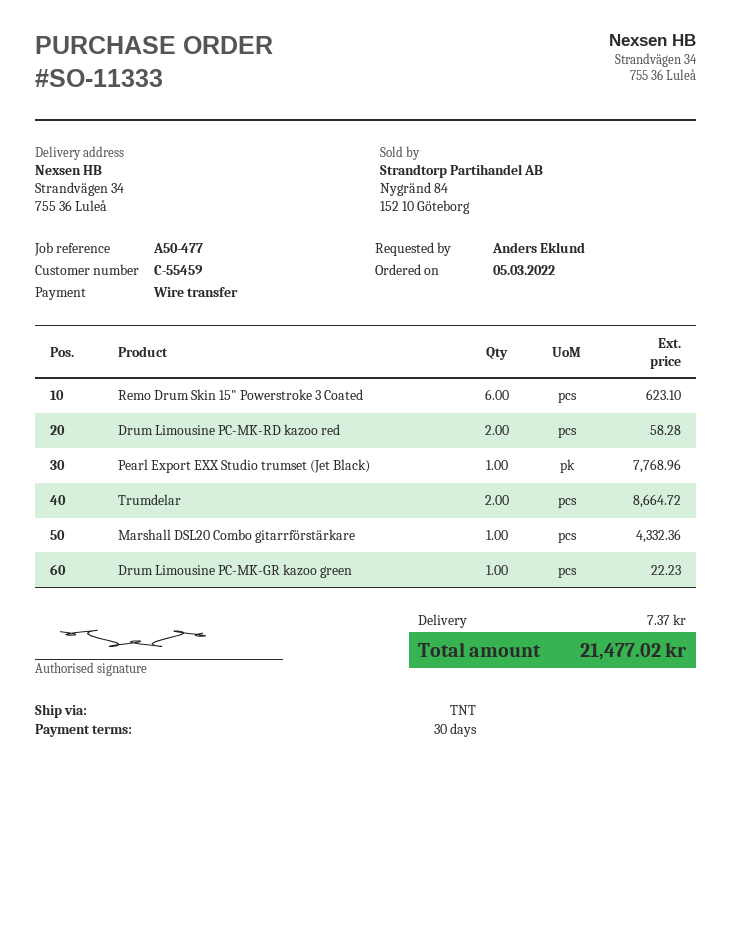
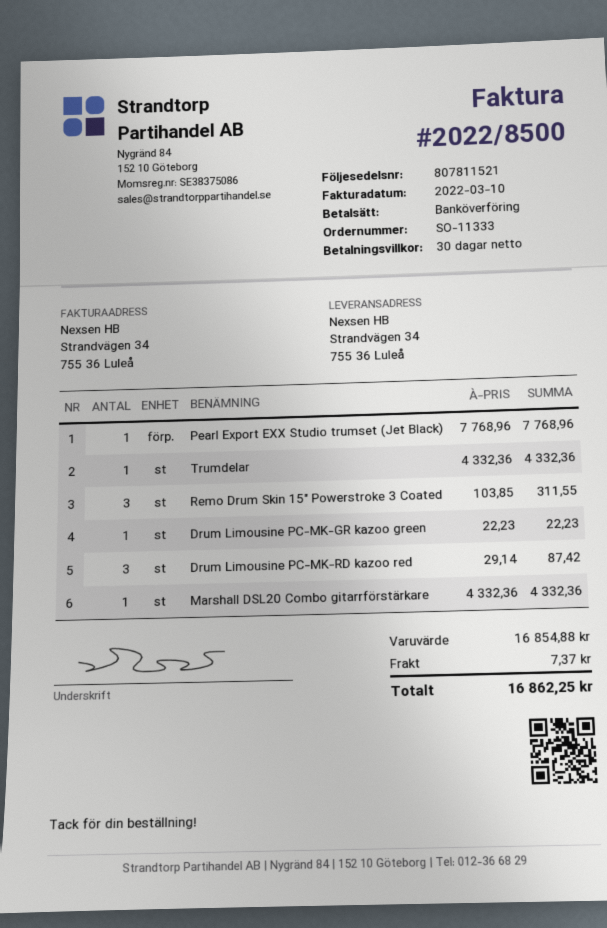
Remo Drum Skin 15" Powerstroke 3 Coated: 6 for 623.10 -> 3 for 311.55
Drum Limousine PC-MK-RD kazoo red: 2 for 58.28 -> 3 for 87.42
Trumdelar: 2 for 8664.72 -> 1 for 4332.36
total: 21477.02 -> 16862.25

